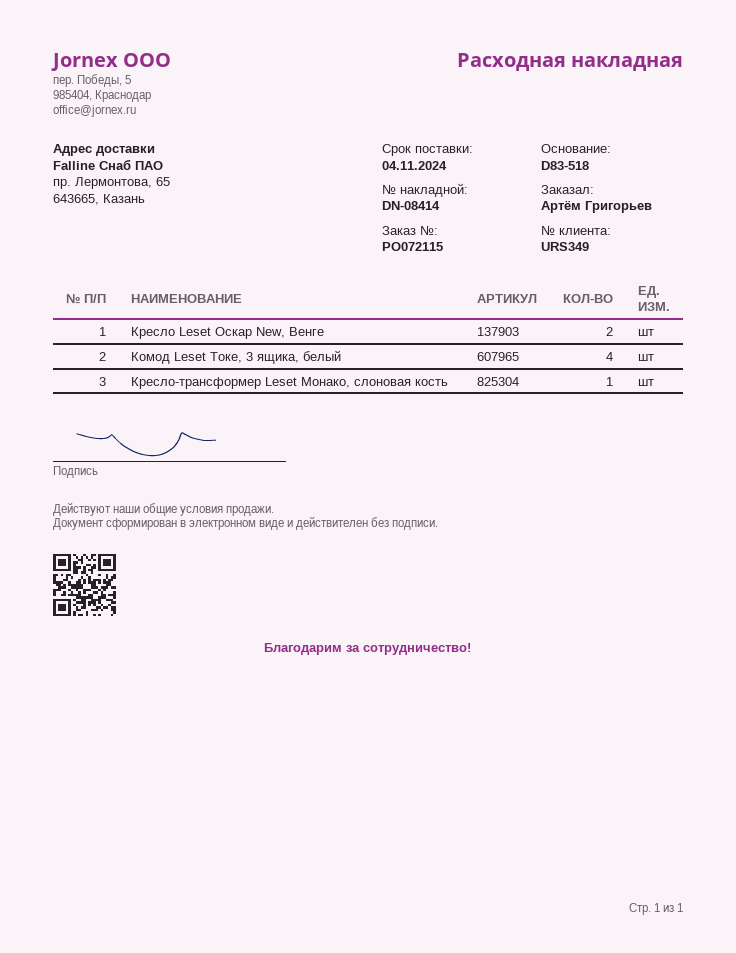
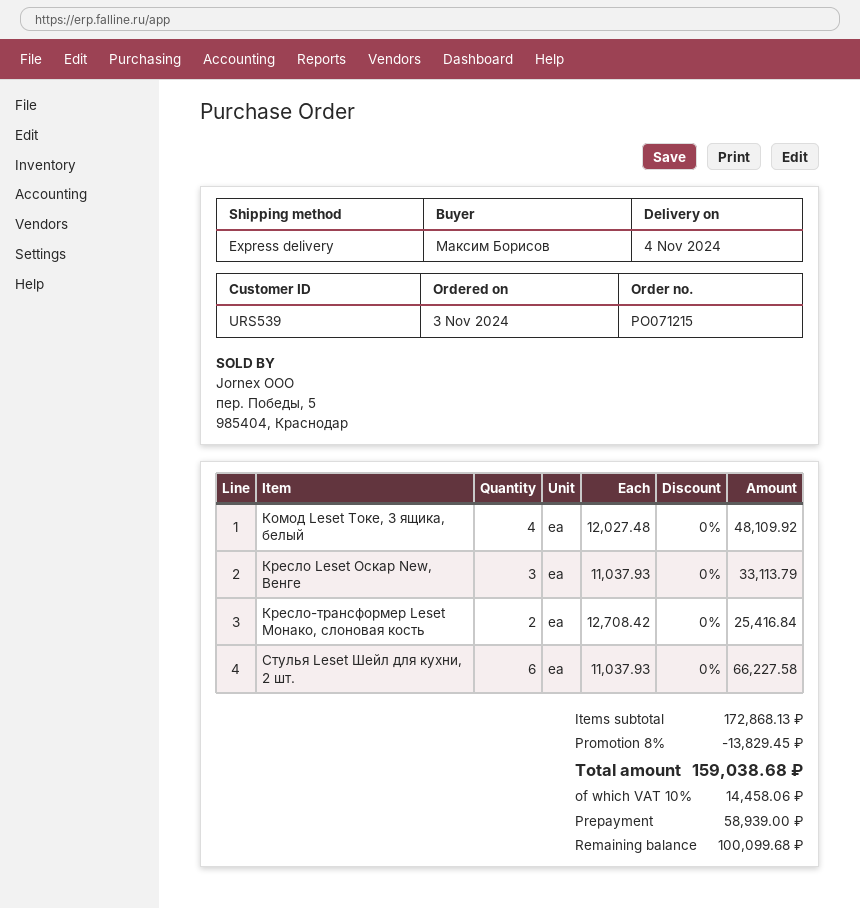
order number: PO072115 -> PO071215
customer number: URS349 -> URS539
ordered by: Артём Григорьев -> Максим Борисов
Кресло Leset Оскар New, Венге: 2 -> 3
Кресло-трансформер Leset Монако, слоновая кость: 1 -> 2
Стулья Leset Шейл для кухни, 2 шт.: none -> 6

